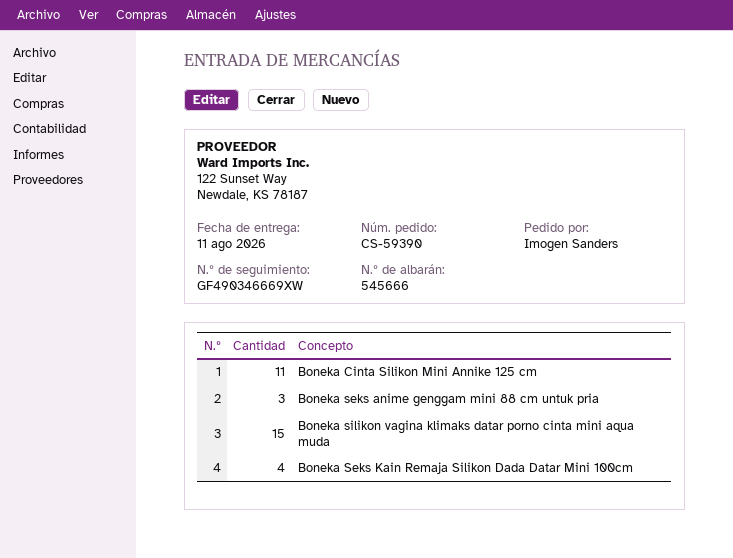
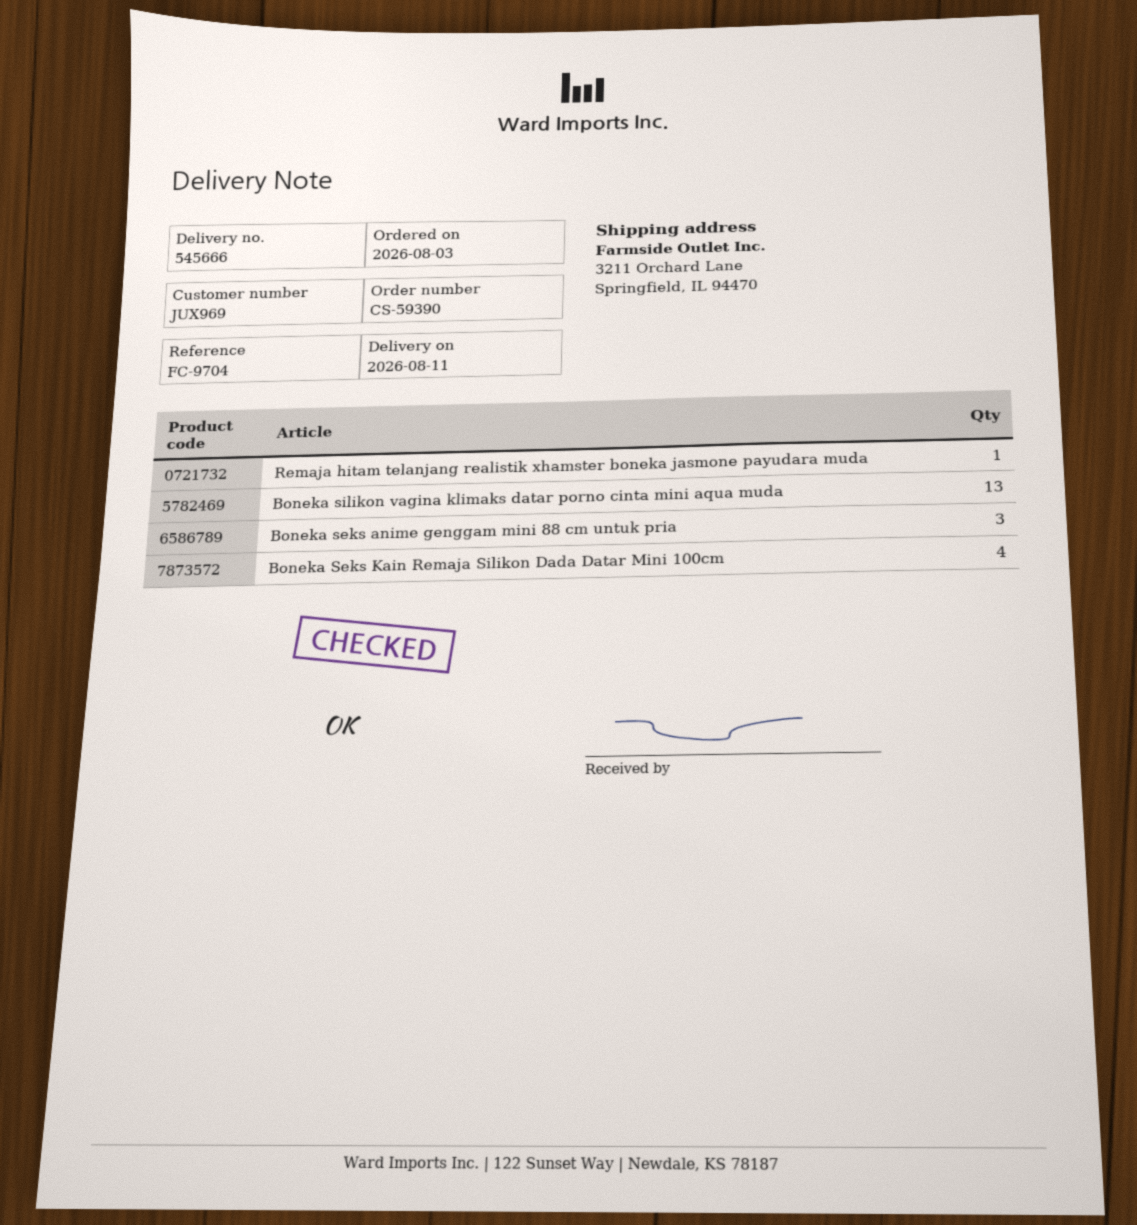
Boneka Cinta Silikon Mini Annike 125 cm: 11 -> none
Boneka silikon vagina klimaks datar porno cinta mini aqua muda: 15 -> 13
Remaja hitam telanjang realistik xhamster boneka jasmone payudara muda: none -> 1

